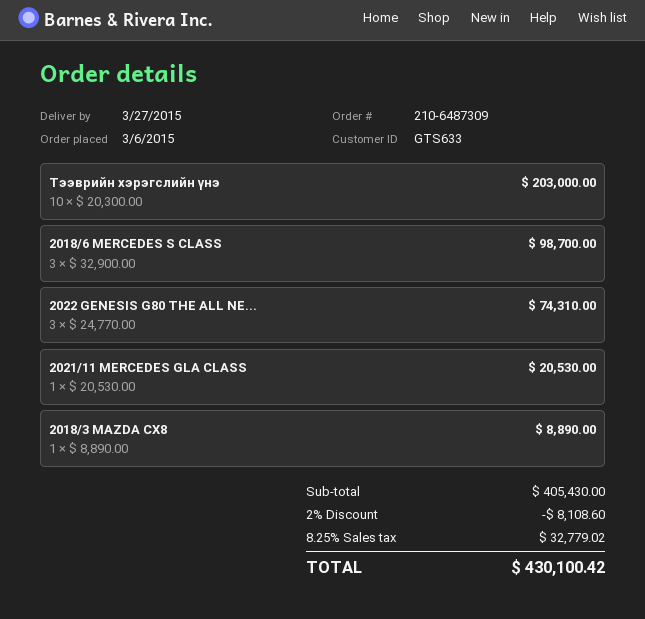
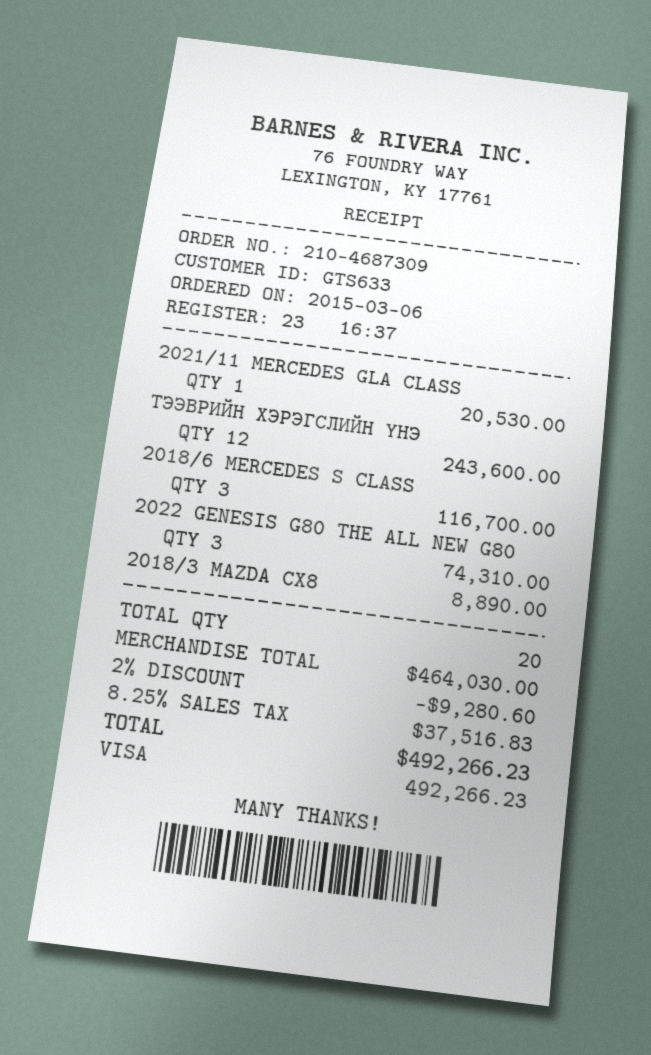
order number: 210-6487309 -> 210-4687309
Тээврийн хэрэгслийн үнэ: 10 for 203000.00 -> 12 for 243600.00
2018/6 MERCEDES S CLASS: 3 for 98700.00 -> 3 for 116700.00
subtotal: 405430.00 -> 464030.00
discount: 2% = 8108.60 -> 2% = 9280.60
tax: 8.25% = 32779.02 -> 8.25% = 37516.83
total: 430100.42 -> 492266.23

